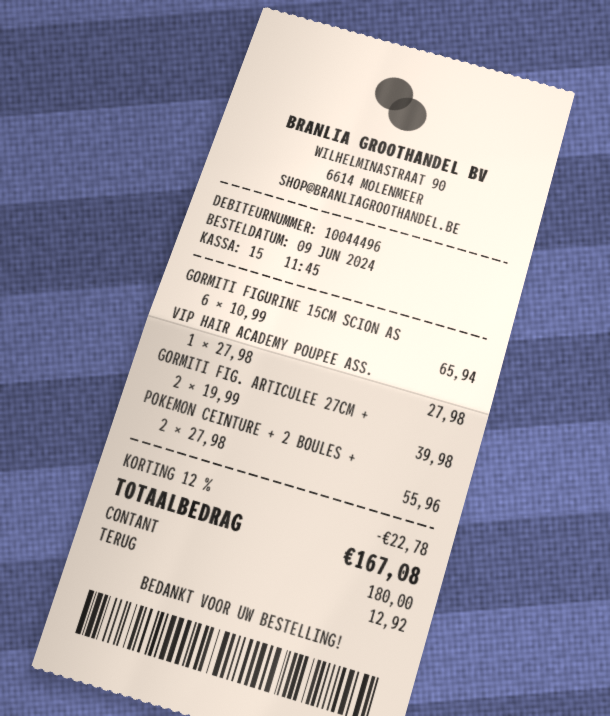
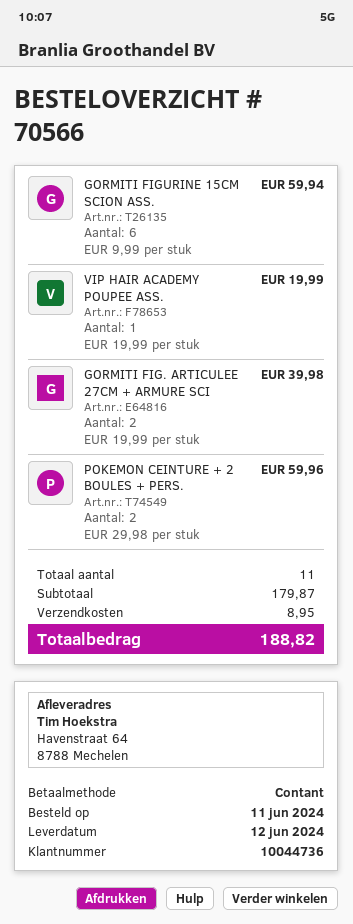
order date: 2024-06-09 -> 2024-06-11
customer number: 10044496 -> 10044736
GORMITI FIGURINE 15CM SCION AS: 6 x 10.99 = 65.94 -> 6 x 9.99 = 59.94
VIP HAIR ACADEMY POUPEE ASS.: 1 x 27.98 = 27.98 -> 1 x 19.99 = 19.99
POKEMON CEINTURE + 2 BOULES +: 2 x 27.98 = 55.96 -> 2 x 29.98 = 59.96
discount: 12% = 22.78 -> none
shipping: none -> 8.95
total: 167.08 -> 188.82

